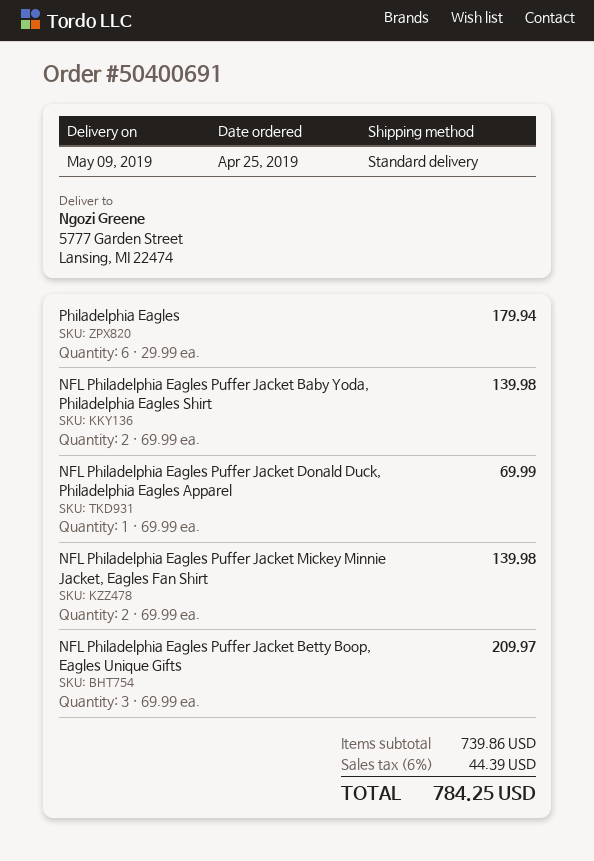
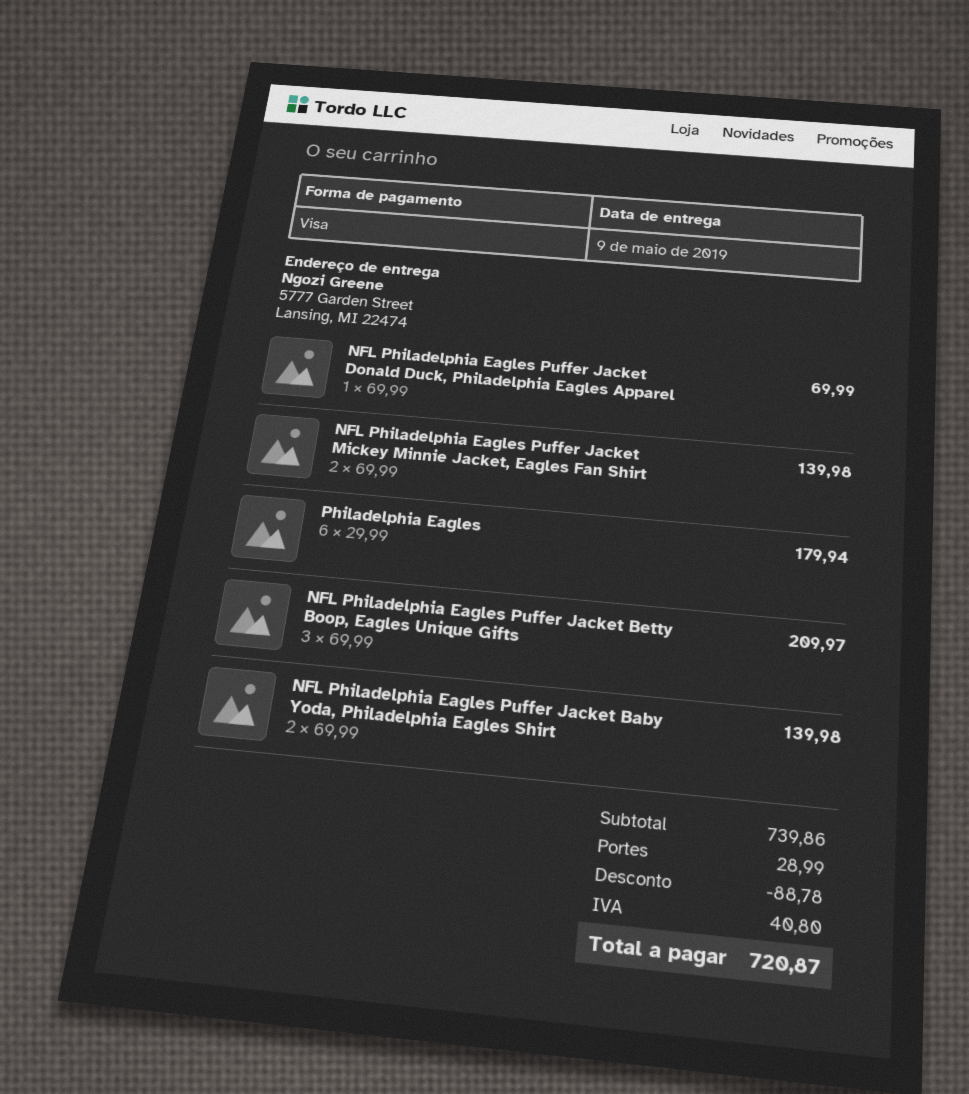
discount: none -> 88.78
shipping: none -> 28.99
tax: 44.39 -> 40.80
total: 784.25 -> 720.87

